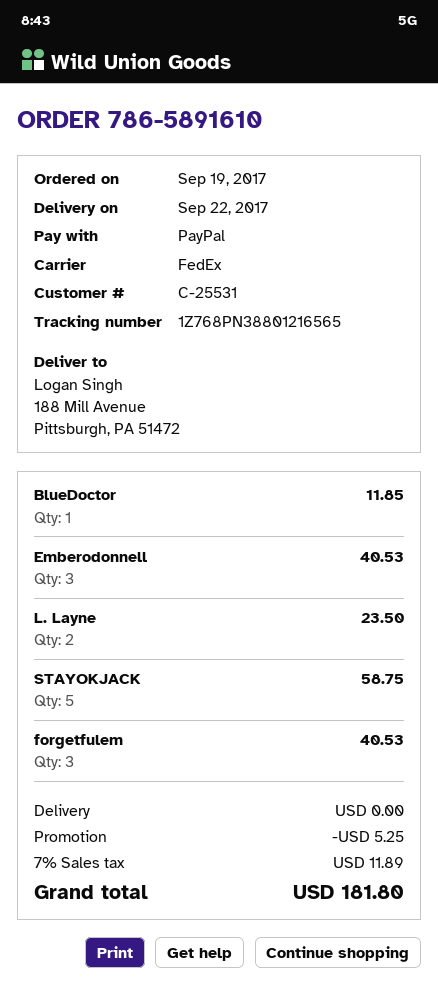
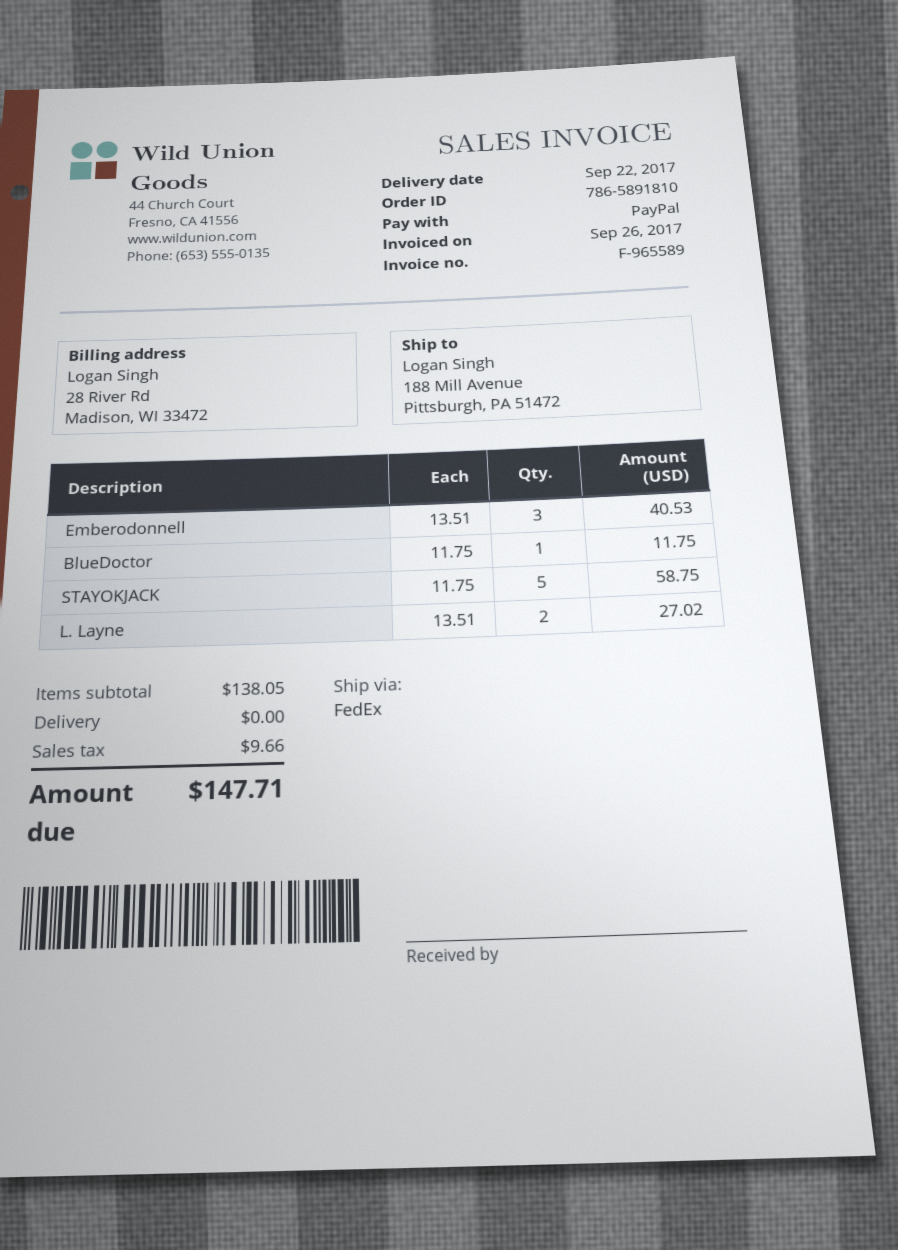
order number: 786-5891610 -> 786-5891810
BlueDoctor: 1 for 11.85 -> 1 for 11.75
L. Layne: 2 for 23.50 -> 2 for 27.02
forgetfulem: 3 for 40.53 -> none
discount: 5.25 -> none
tax: 11.89 -> 9.66
total: 181.80 -> 147.71

